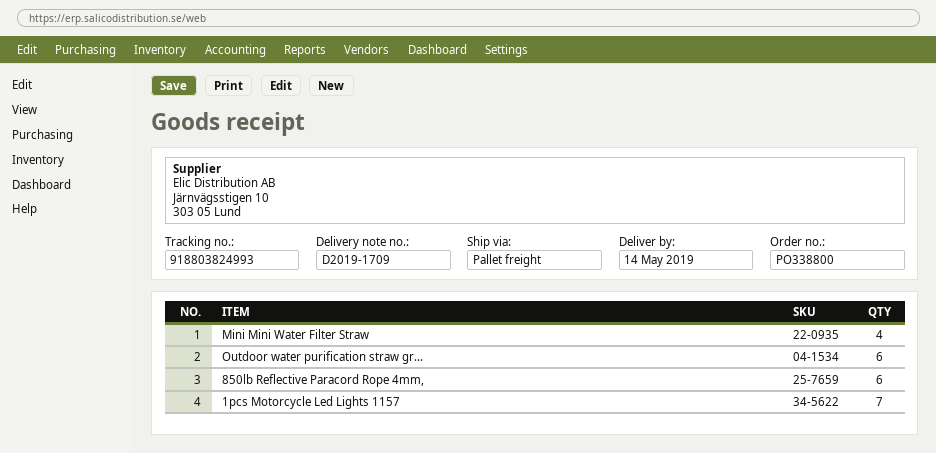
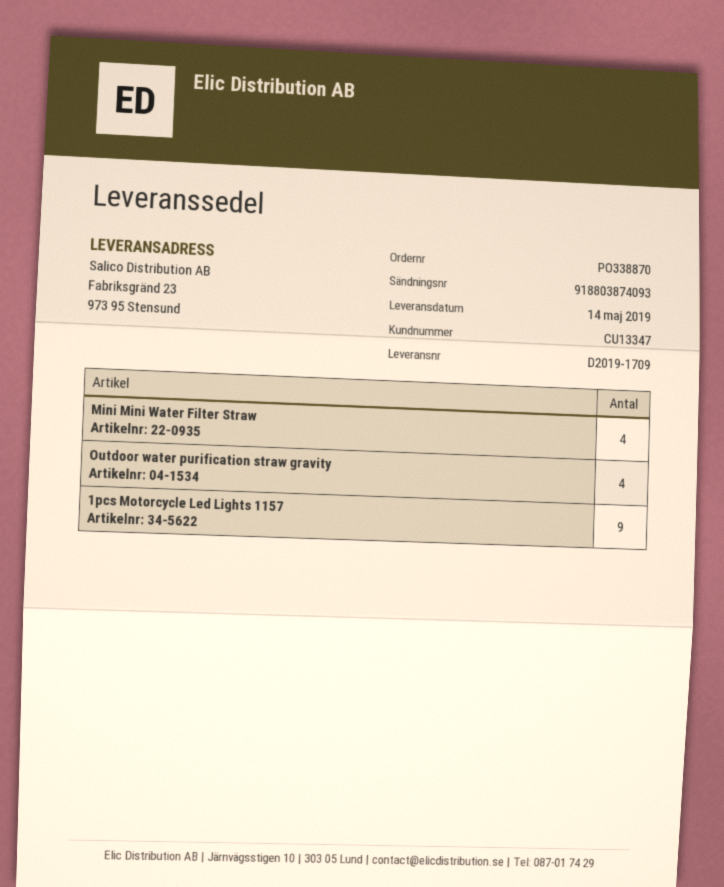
order number: PO338800 -> PO338870
tracking number: 918803824993 -> 918803874093
Outdoor water purification straw gr...: 6 -> 4
850lb Reflective Paracord Rope 4mm,: 6 -> none
1pcs Motorcycle Led Lights 1157: 7 -> 9

